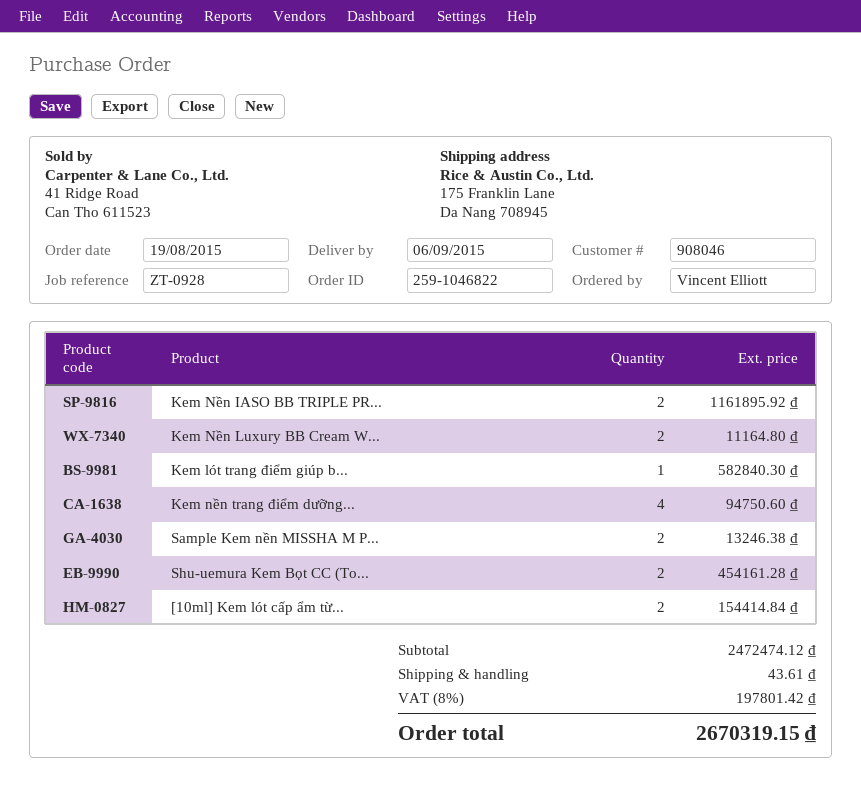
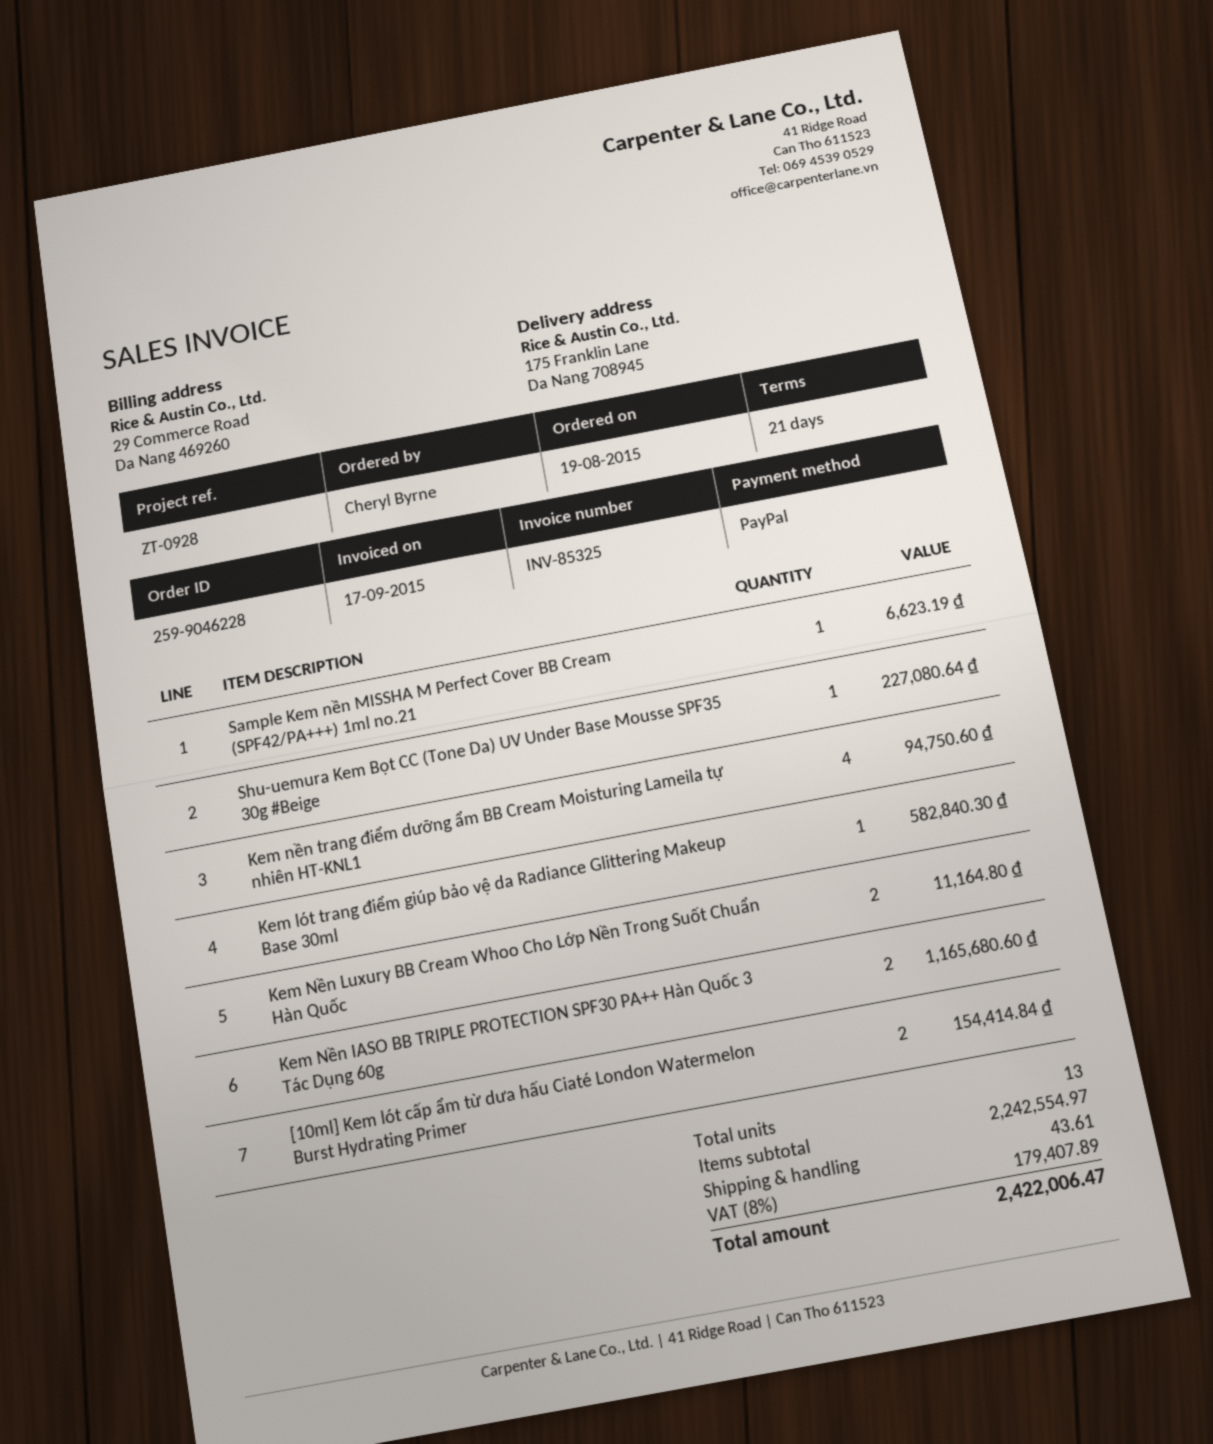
order number: 259-1046822 -> 259-9046228
ordered by: Vincent Elliott -> Cheryl Byrne
Kem Nền IASO BB TRIPLE PR...: 2 for 1161895.92 -> 2 for 1165680.60
Sample Kem nền MISSHA M P...: 2 for 13246.38 -> 1 for 6623.19
Shu-uemura Kem Bọt CC (To...: 2 for 454161.28 -> 1 for 227080.64
subtotal: 2472474.12 -> 2242554.97
tax: 8% = 197801.42 -> 8% = 179407.89
total: 2670319.15 -> 2422006.47

